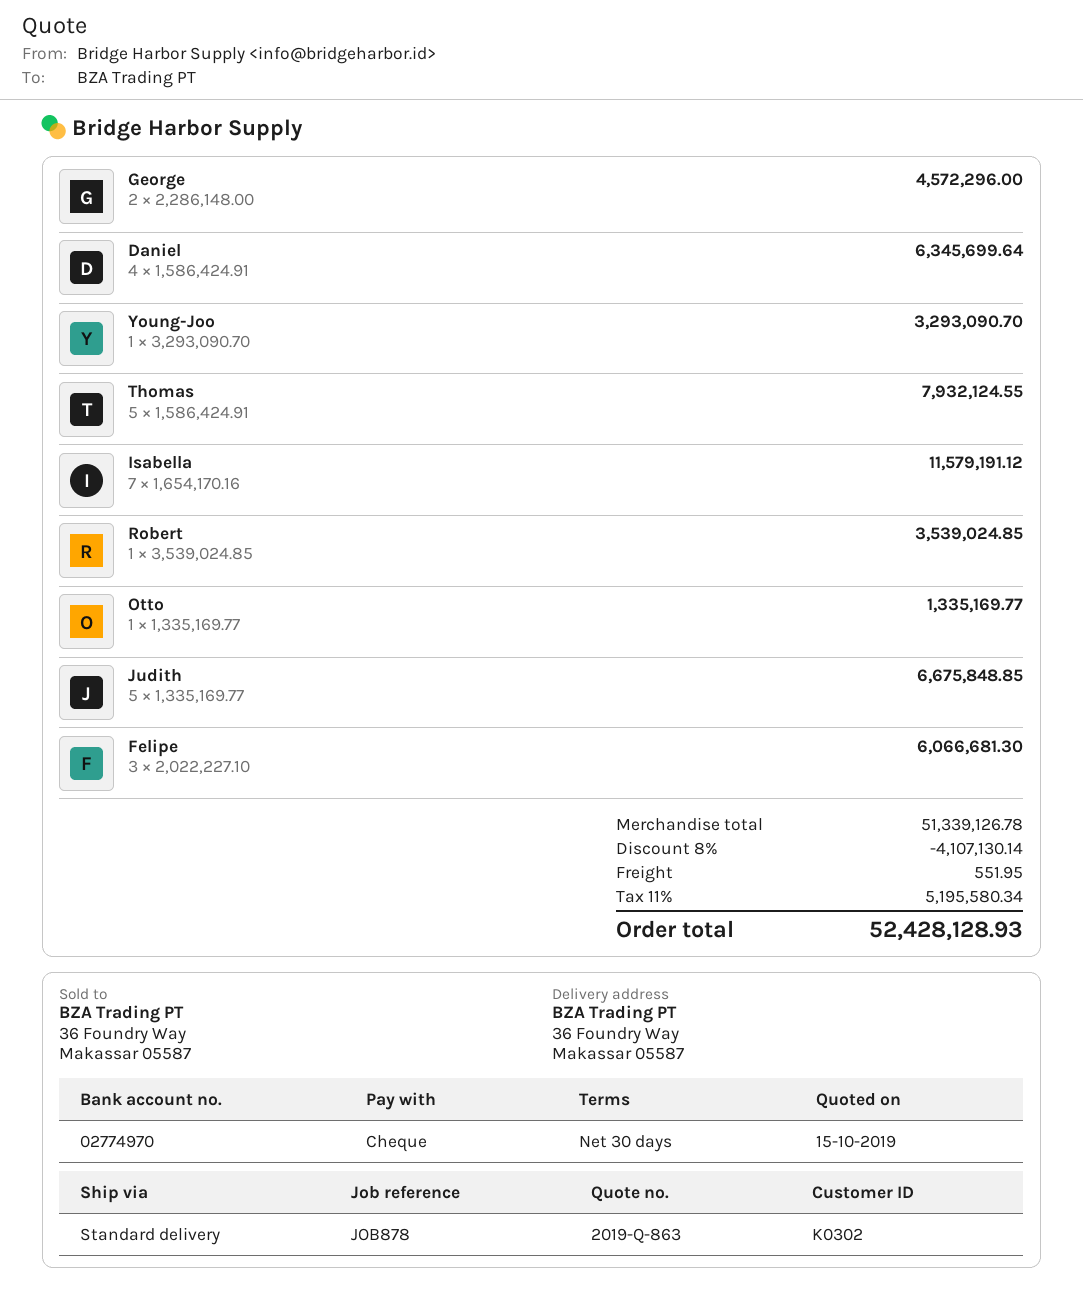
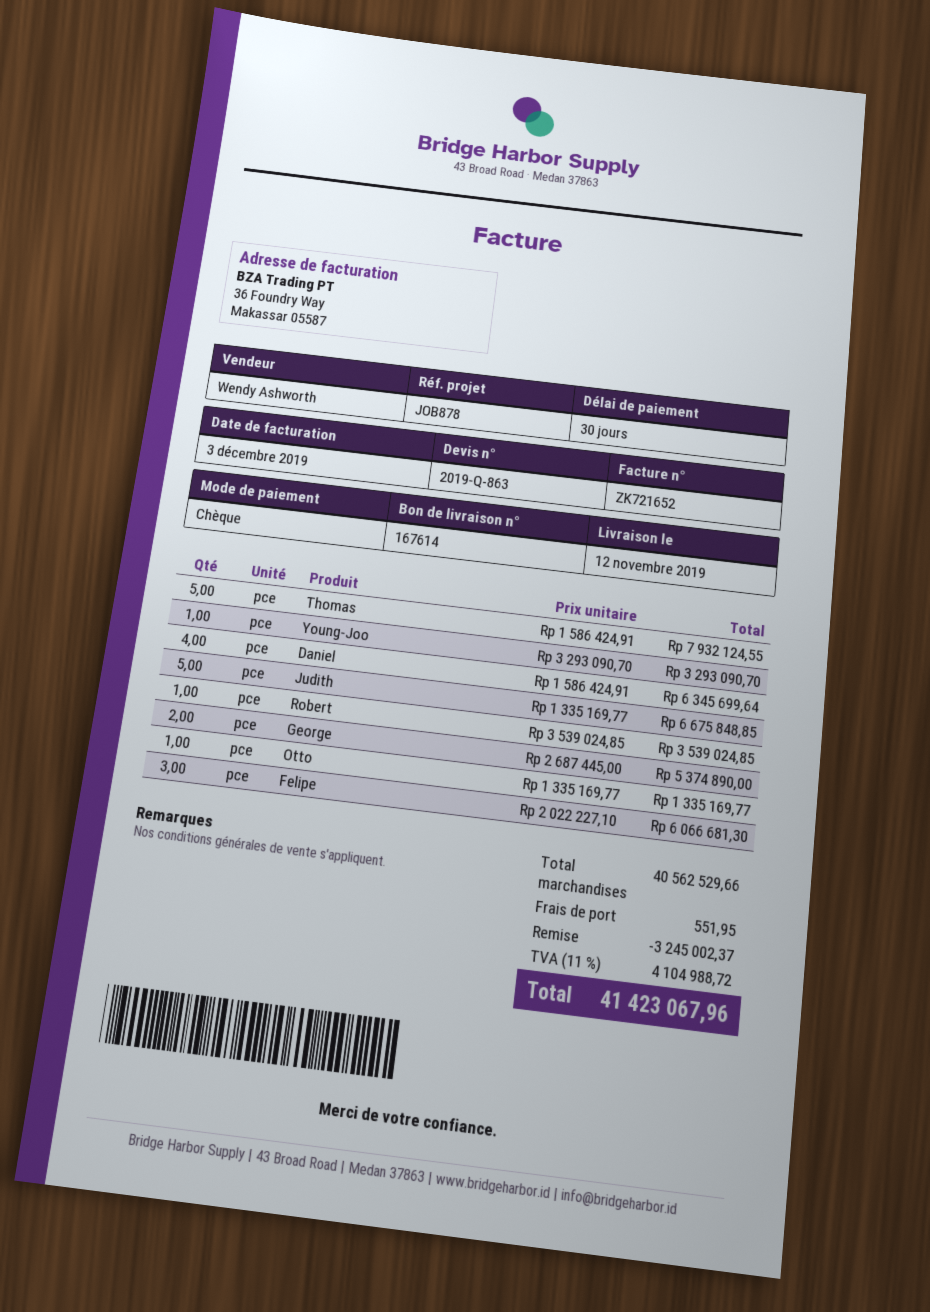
George: 2 x 2286148.00 = 4572296.00 -> 2 x 2687445.00 = 5374890.00
Isabella: 7 x 1654170.16 = 11579191.12 -> none
subtotal: 51339126.78 -> 40562529.66
discount: 4107130.14 -> 3245002.37
tax: 11% = 5195580.34 -> 11% = 4104988.72
total: 52428128.93 -> 41423067.96

